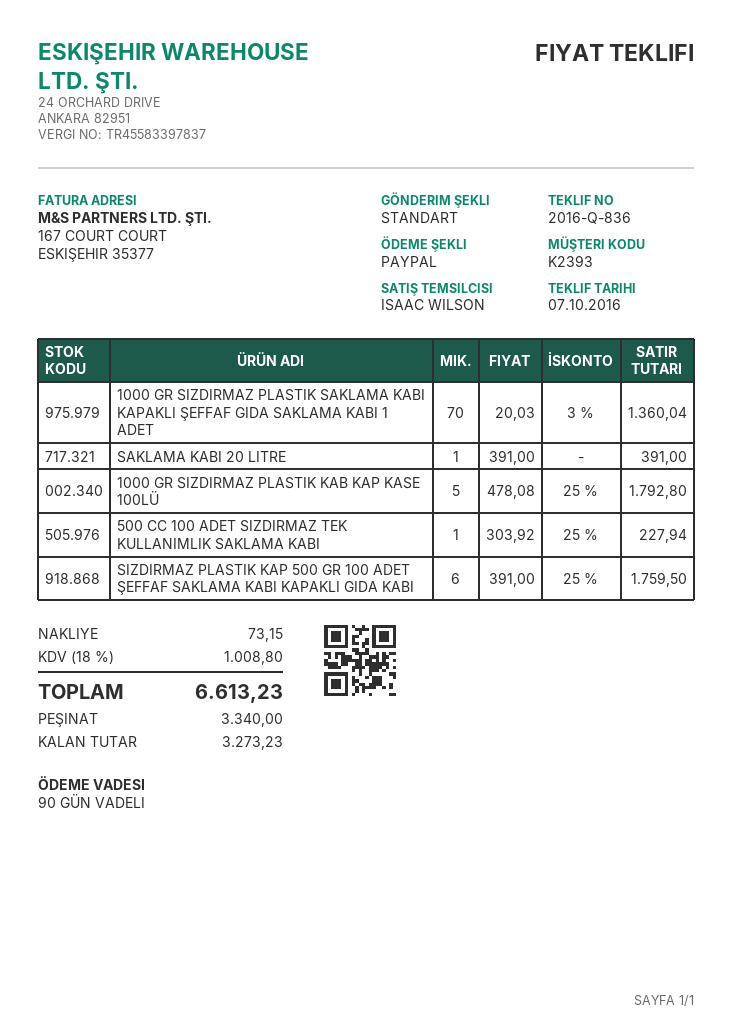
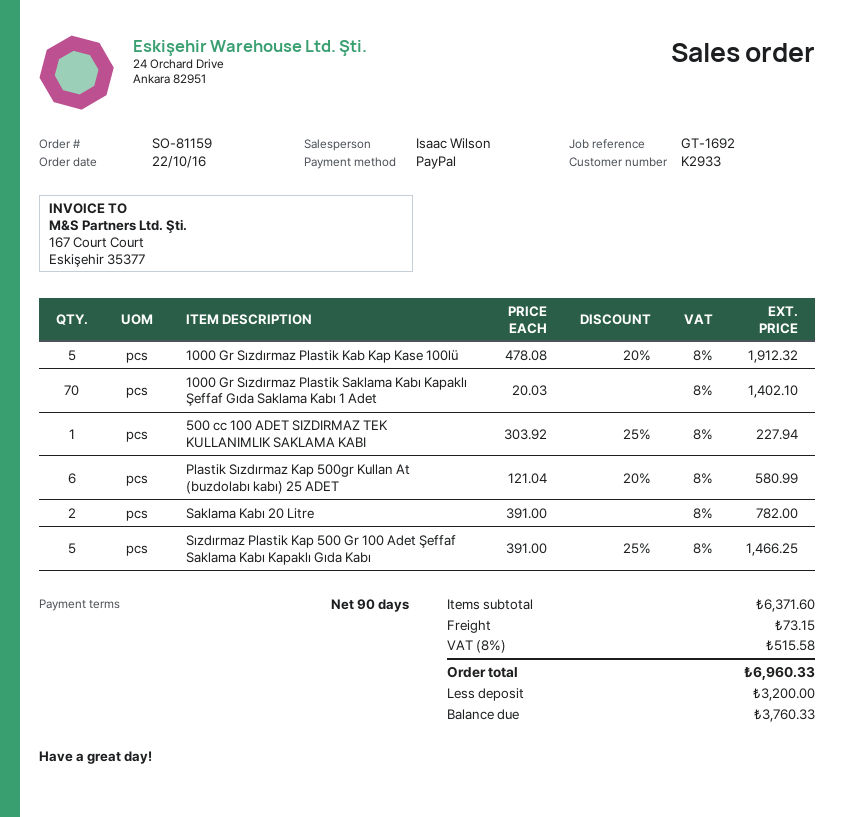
customer number: K2393 -> K2933
1000 GR SIZDIRMAZ PLASTIK SAKLAMA KABI KAPAKLI ŞEFFAF GIDA SAKLAMA KABI 1 ADET: 70 x 20.03 - 3% = 1360.04 -> 70 x 20.03 = 1402.10
SAKLAMA KABI 20 LITRE: 1 x 391.00 = 391.00 -> 2 x 391.00 = 782.00
1000 GR SIZDIRMAZ PLASTIK KAB KAP KASE 100LÜ: 5 x 478.08 - 25% = 1792.80 -> 5 x 478.08 - 20% = 1912.32
SIZDIRMAZ PLASTIK KAP 500 GR 100 ADET ŞEFFAF SAKLAMA KABI KAPAKLI GIDA KABI: 6 x 391.00 - 25% = 1759.50 -> 5 x 391.00 - 25% = 1466.25
Plastik Sızdırmaz Kap 500gr Kullan At (buzdolabı kabı) 25 ADET: none -> 6 x 121.04 - 20% = 580.99
tax: 18% = 1008.80 -> 8% = 515.58
total: 6613.23 -> 6960.33
deposit: 3340.00 -> 3200.00
balance: 3273.23 -> 3760.33

